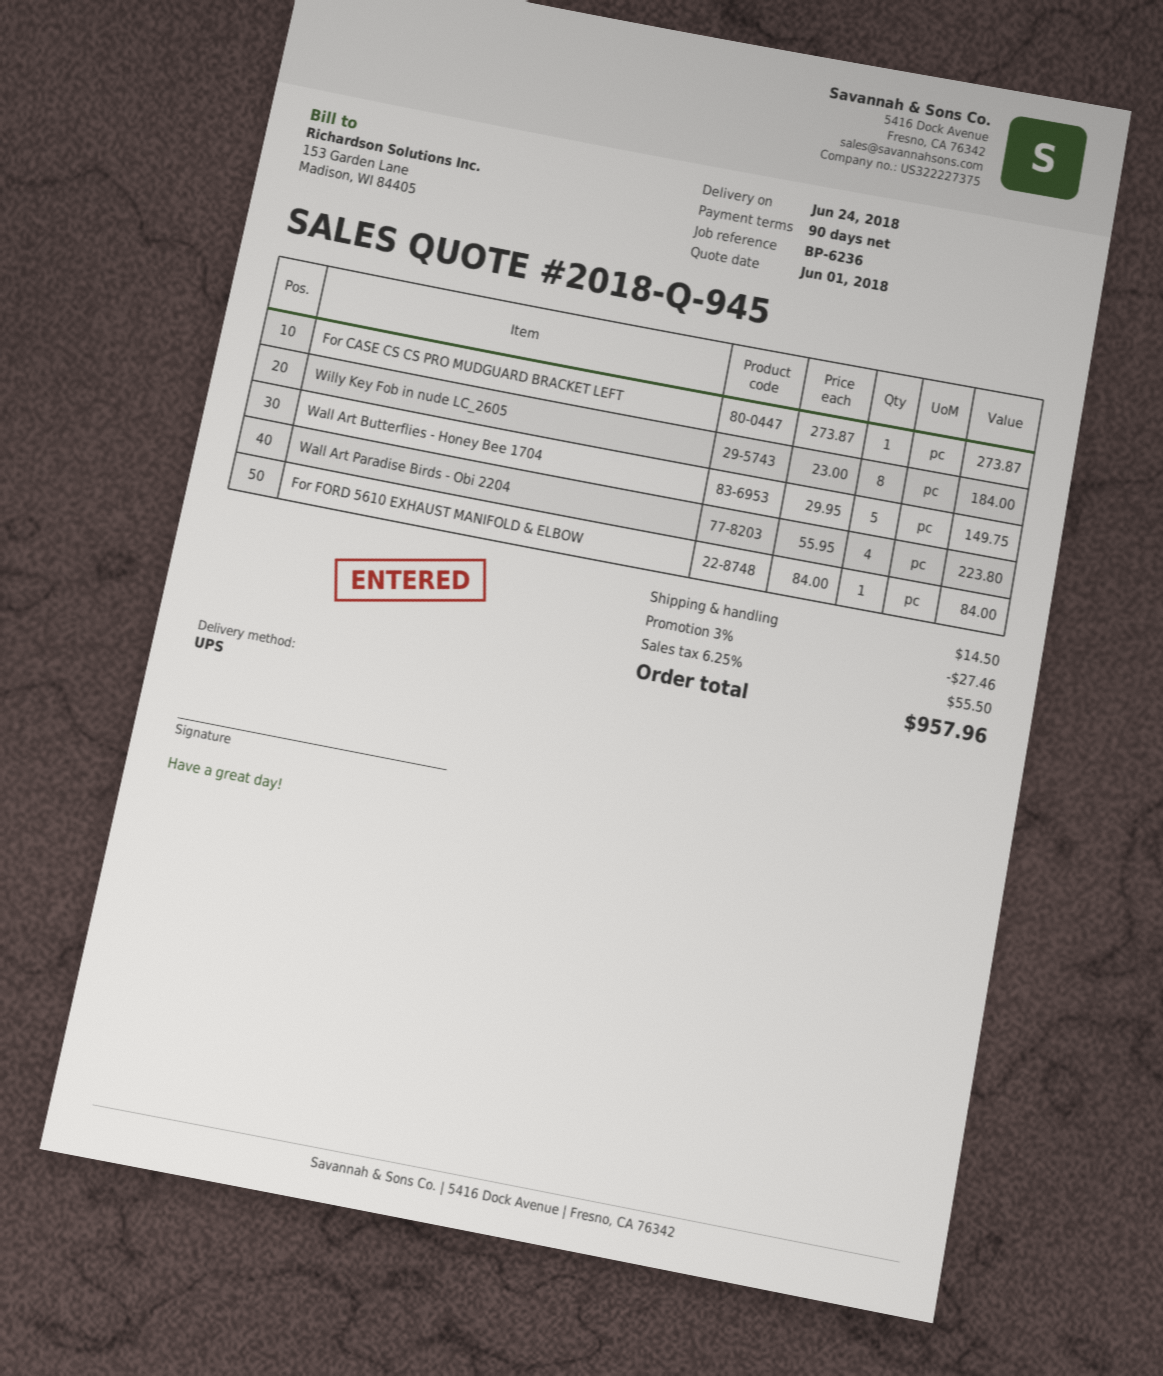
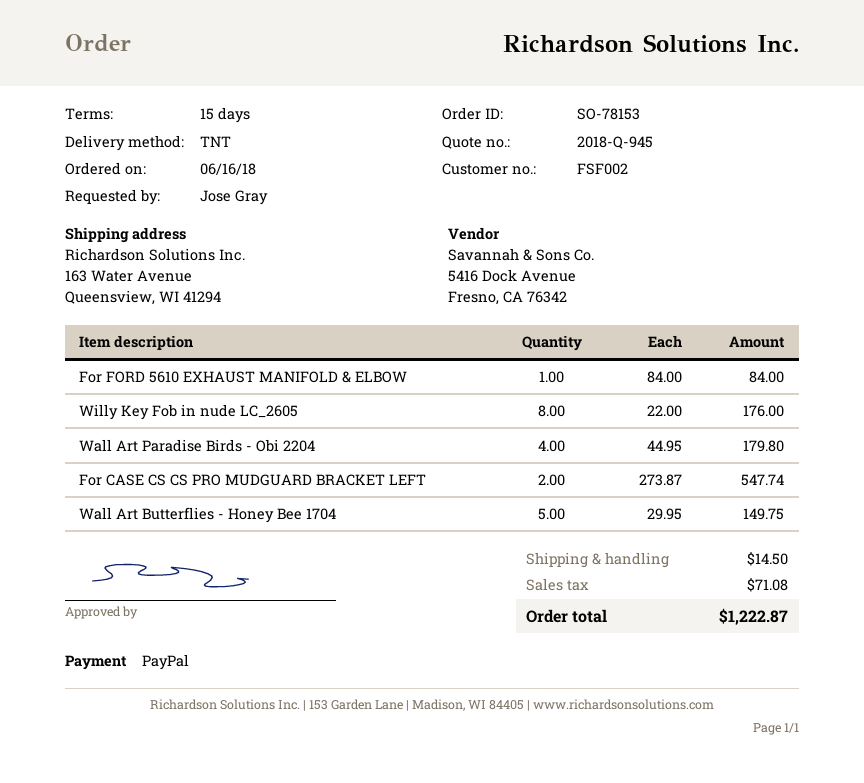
payment terms: 90 days -> 15 days
shipping method: UPS -> TNT
For CASE CS CS PRO MUDGUARD BRACKET LEFT: 1 x 273.87 = 273.87 -> 2 x 273.87 = 547.74
Willy Key Fob in nude LC_2605: 8 x 23.00 = 184.00 -> 8 x 22.00 = 176.00
Wall Art Paradise Birds - Obi 2204: 4 x 55.95 = 223.80 -> 4 x 44.95 = 179.80
discount: 3% = 27.46 -> none
tax: 55.50 -> 71.08
total: 957.96 -> 1222.87

